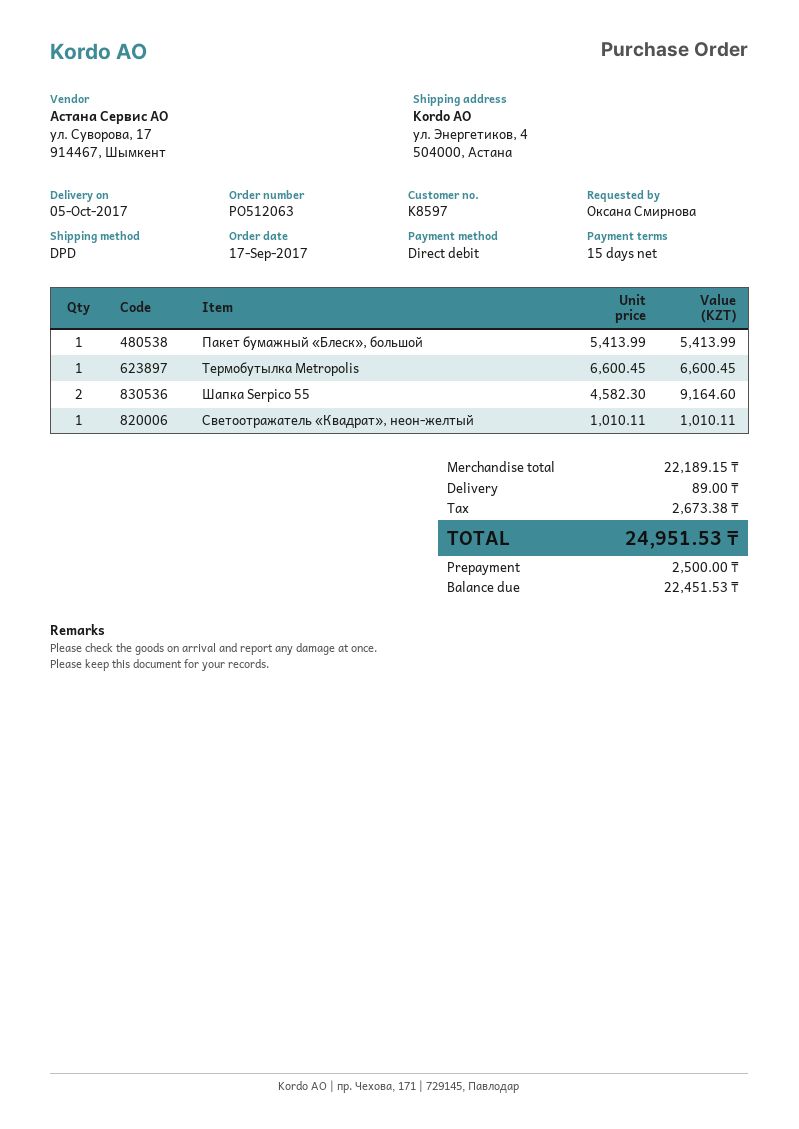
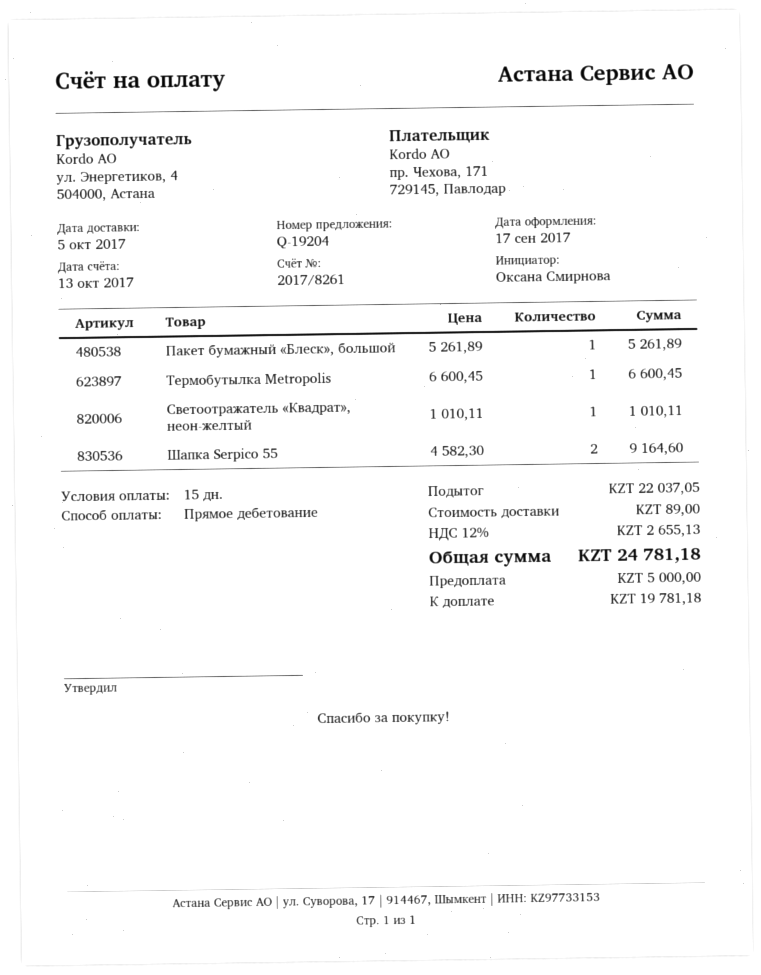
Пакет бумажный «Блеск», большой: 1 x 5413.99 = 5413.99 -> 1 x 5261.89 = 5261.89
subtotal: 22189.15 -> 22037.05
tax: 2673.38 -> 2655.13
total: 24951.53 -> 24781.18
deposit: 2500.00 -> 5000.00
balance: 22451.53 -> 19781.18

